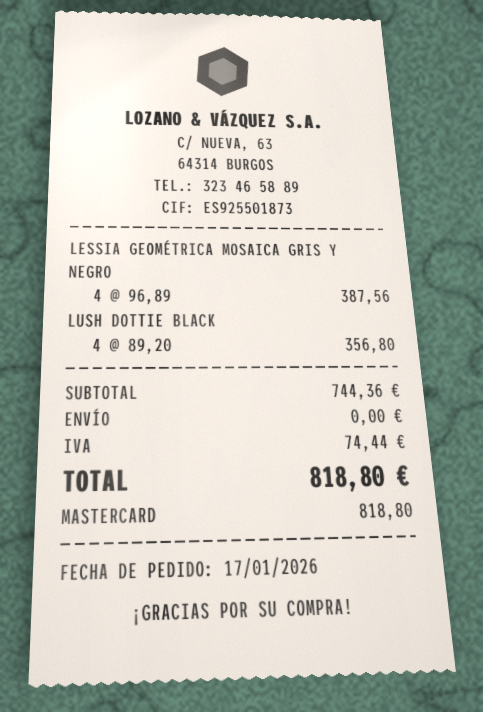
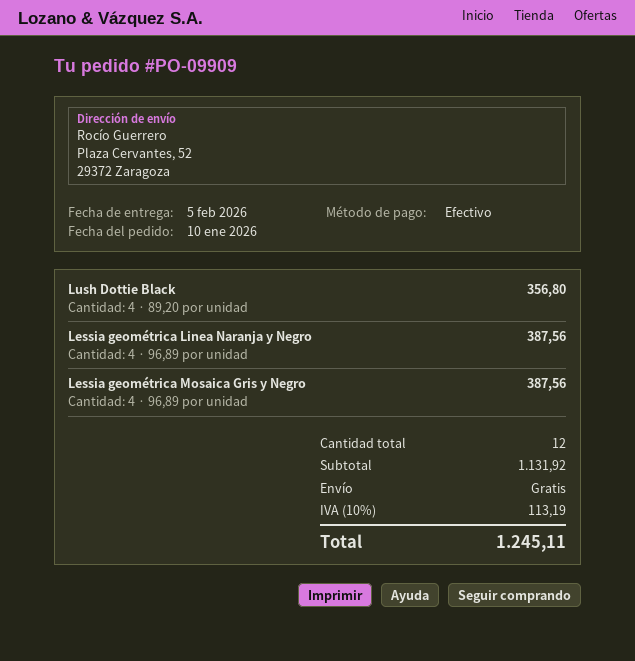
order date: 2026-01-17 -> 2026-01-10
payment method: Mastercard -> cash
Lessia geométrica Linea Naranja y Negro: none -> 4 x 96.89 = 387.56
subtotal: 744.36 -> 1131.92
tax: 74.44 -> 113.19
total: 818.80 -> 1245.11

